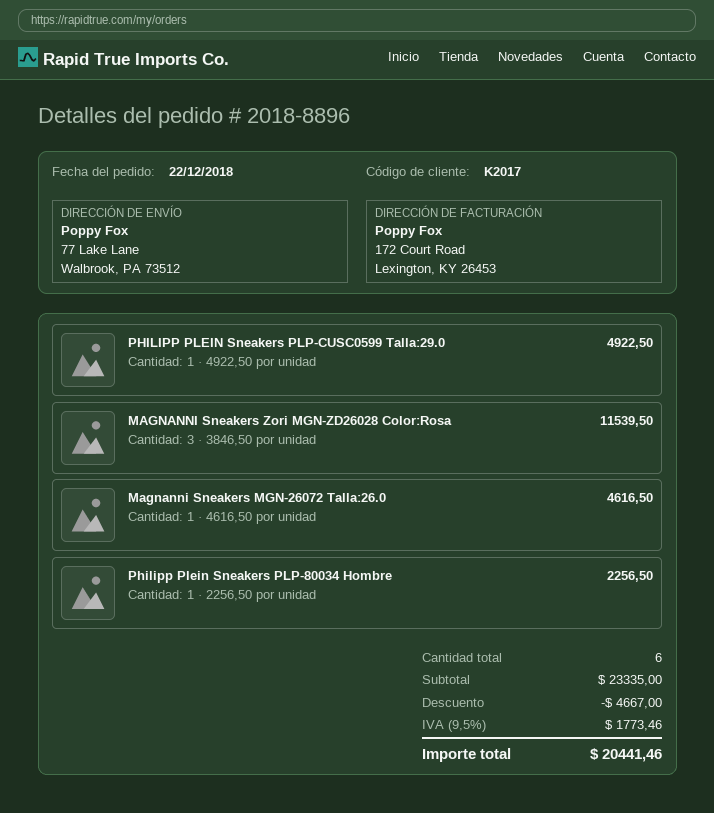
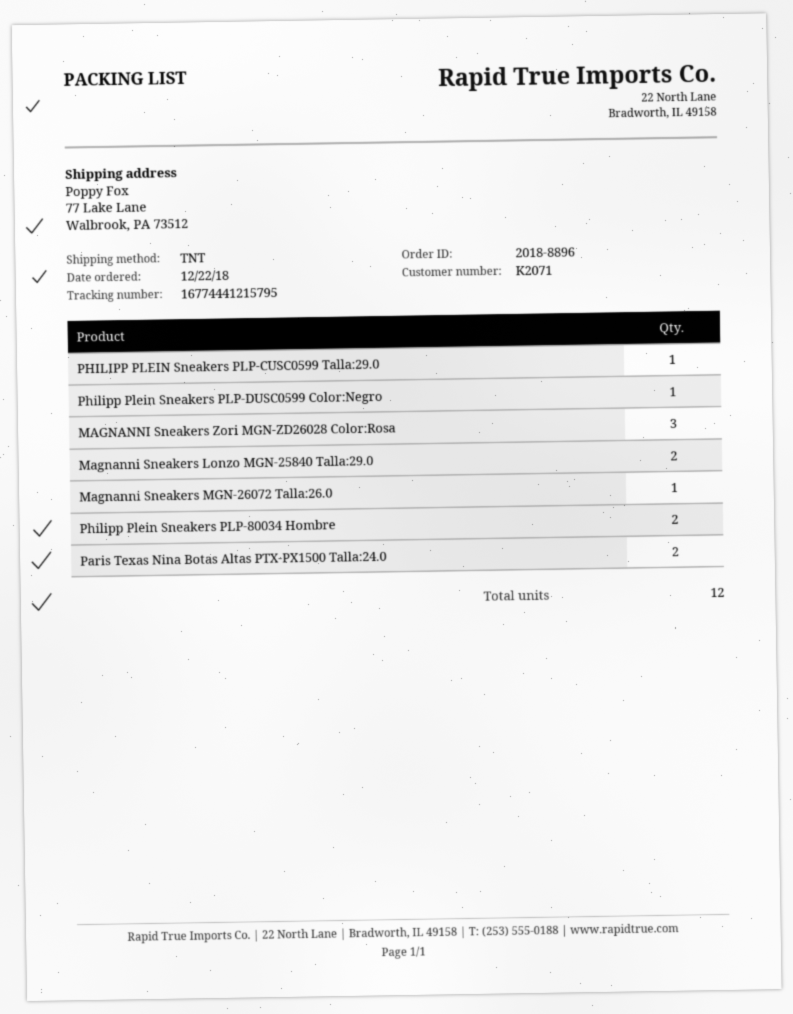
customer number: K2017 -> K2071
Philipp Plein Sneakers PLP-80034 Hombre: 1 -> 2
Philipp Plein Sneakers PLP-DUSC0599 Color:Negro: none -> 1
Magnanni Sneakers Lonzo MGN-25840 Talla:29.0: none -> 2
Paris Texas Nina Botas Altas PTX-PX1500 Talla:24.0: none -> 2
total quantity: 6 -> 12

